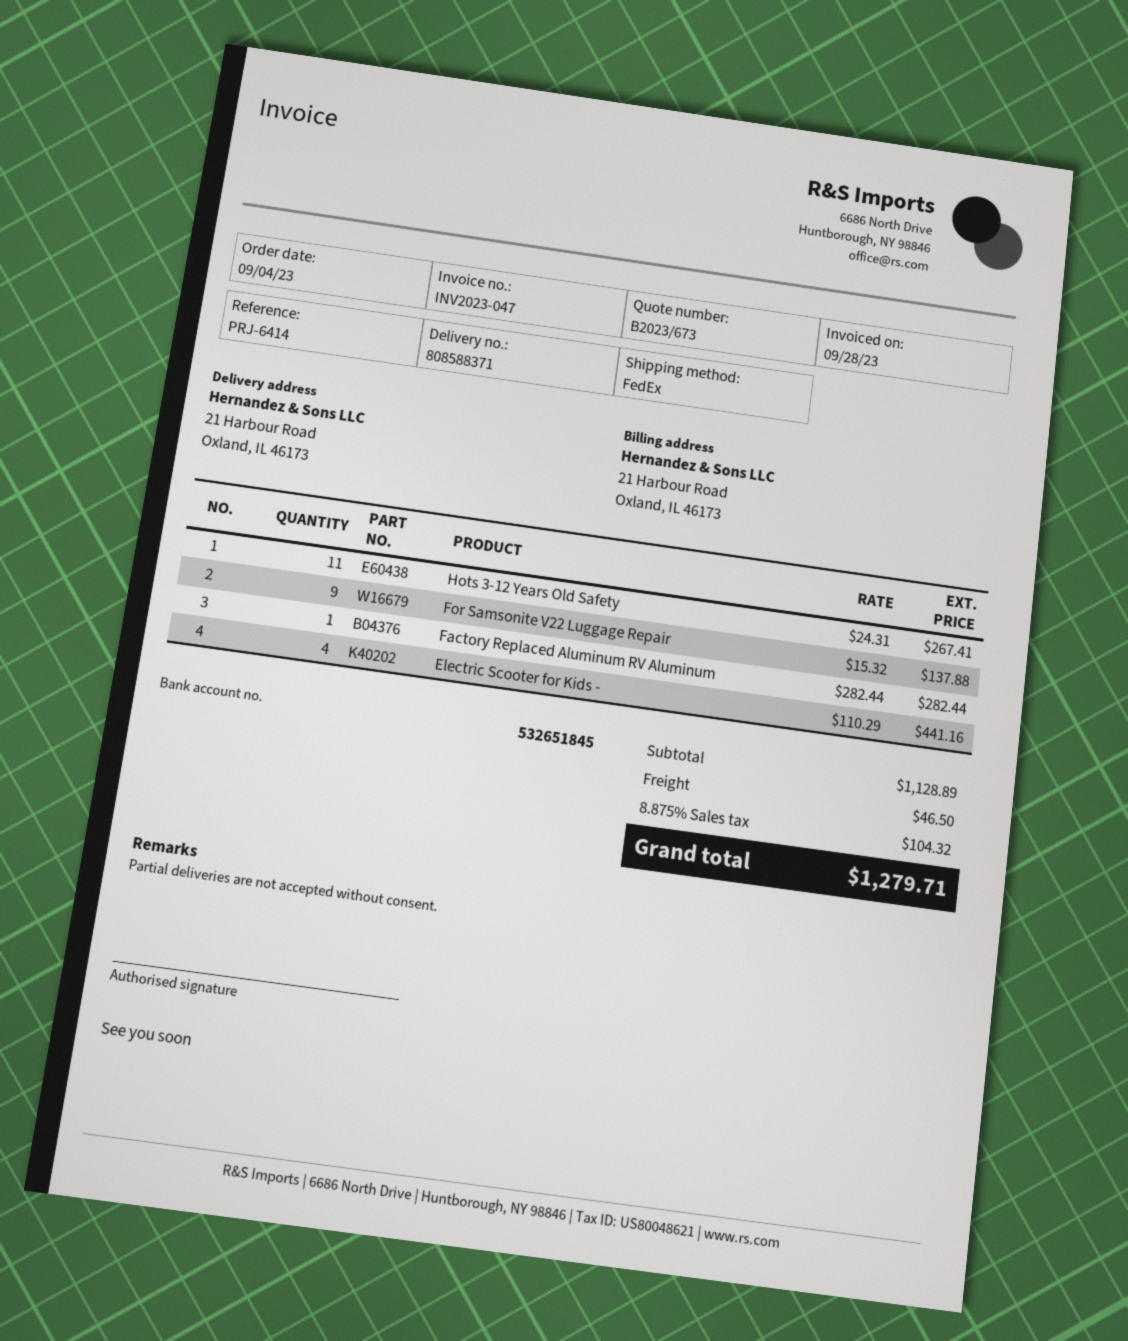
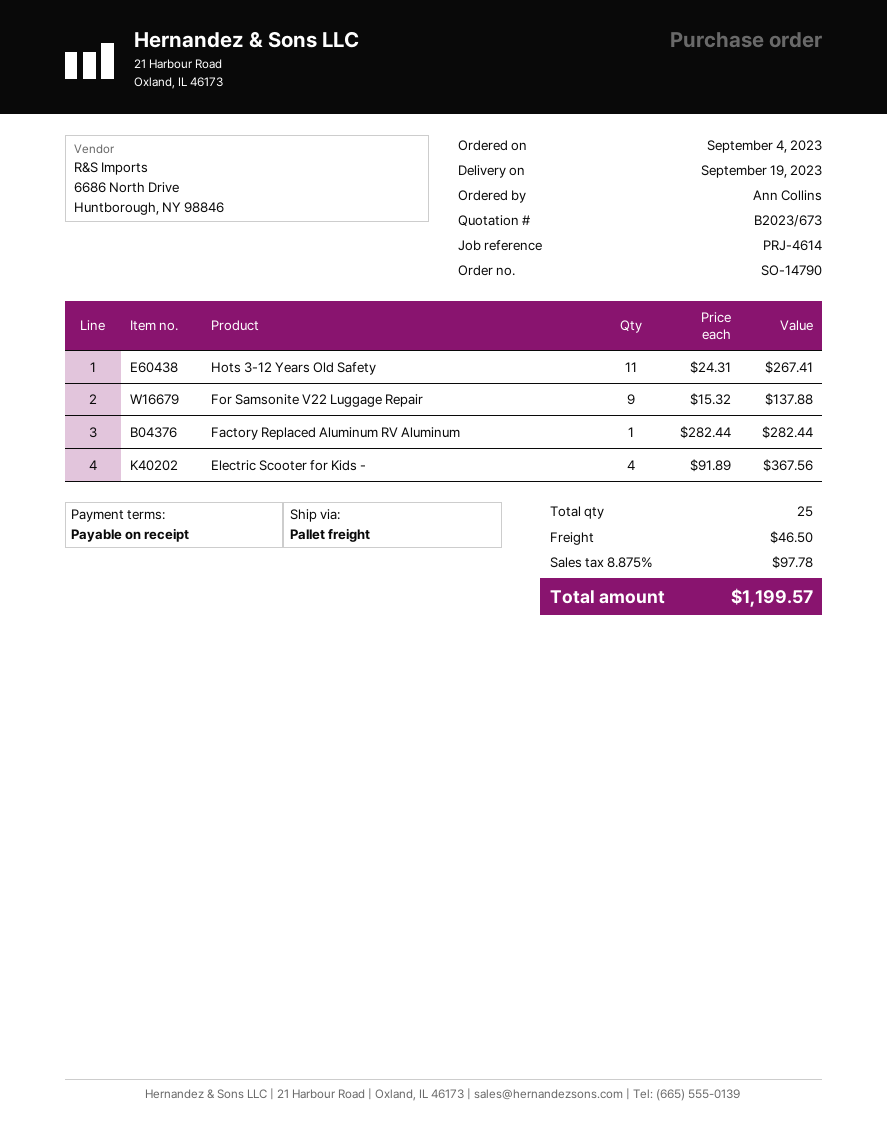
reference: PRJ-6414 -> PRJ-4614
shipping method: FedEx -> pallet freight
Electric Scooter for Kids -: 4 x 110.29 = 441.16 -> 4 x 91.89 = 367.56
tax: 8.875% = 104.32 -> 8.875% = 97.78
total: 1279.71 -> 1199.57

